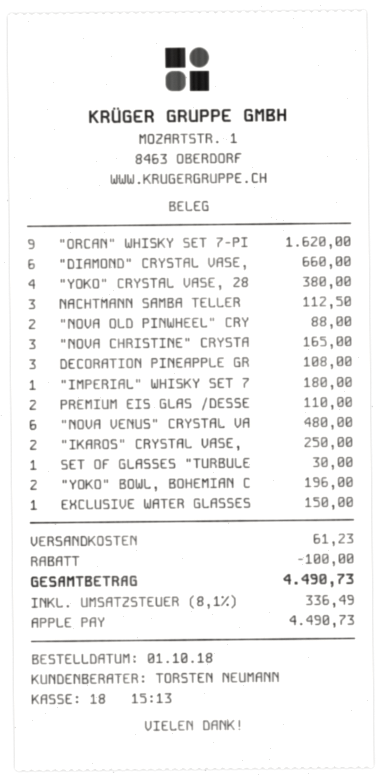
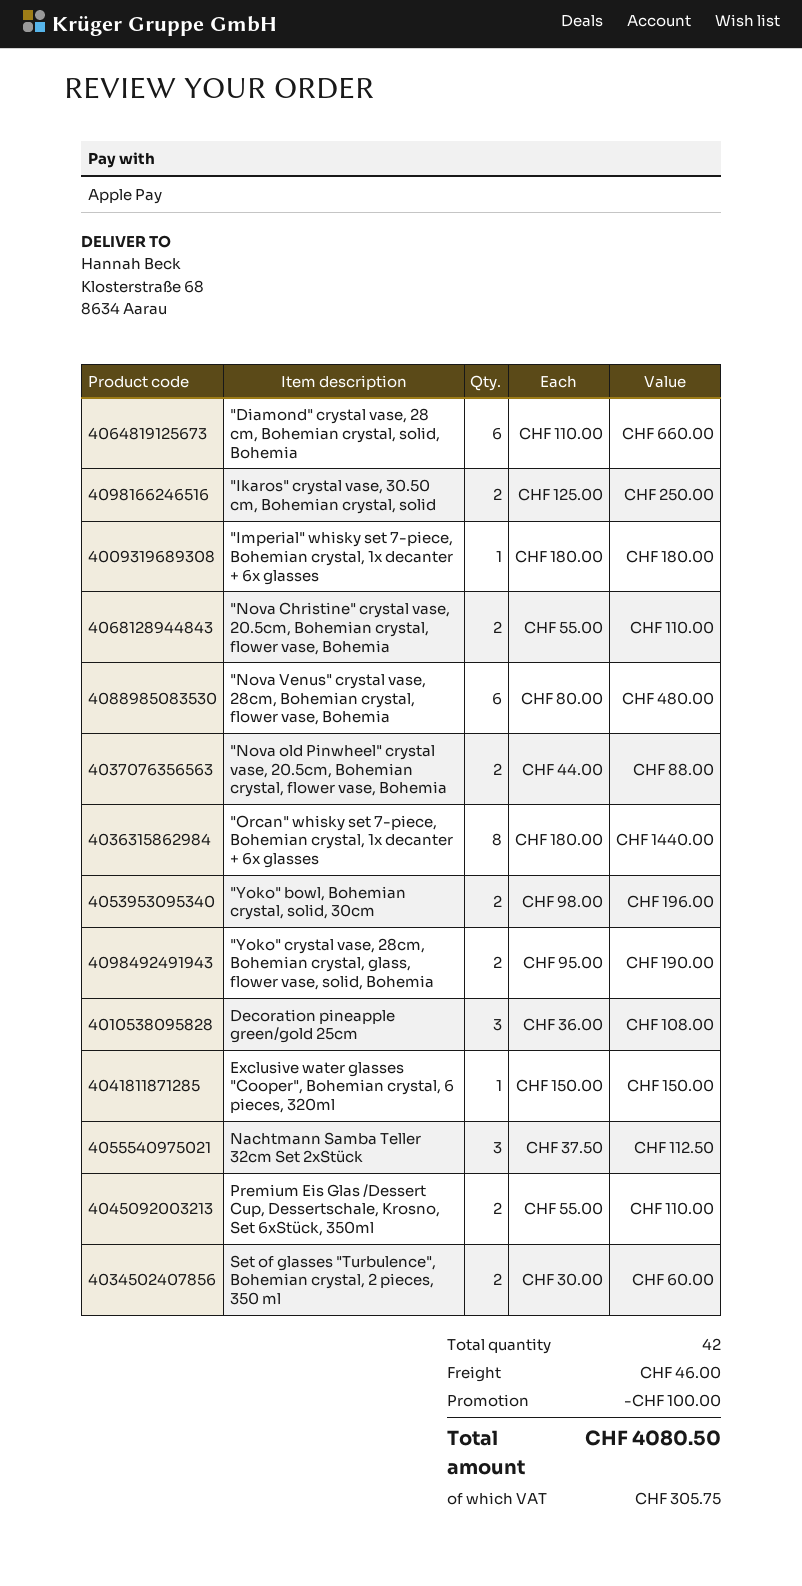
"ORCAN" WHISKY SET 7-PI: 9 for 1620.00 -> 8 for 1440.00
"YOKO" CRYSTAL VASE, 28: 4 for 380.00 -> 2 for 190.00
"NOVA CHRISTINE" CRYSTA: 3 for 165.00 -> 2 for 110.00
SET OF GLASSES "TURBULE: 1 for 30.00 -> 2 for 60.00
shipping: 61.23 -> 46.00
tax: 336.49 -> 305.75
total: 4490.73 -> 4080.50

